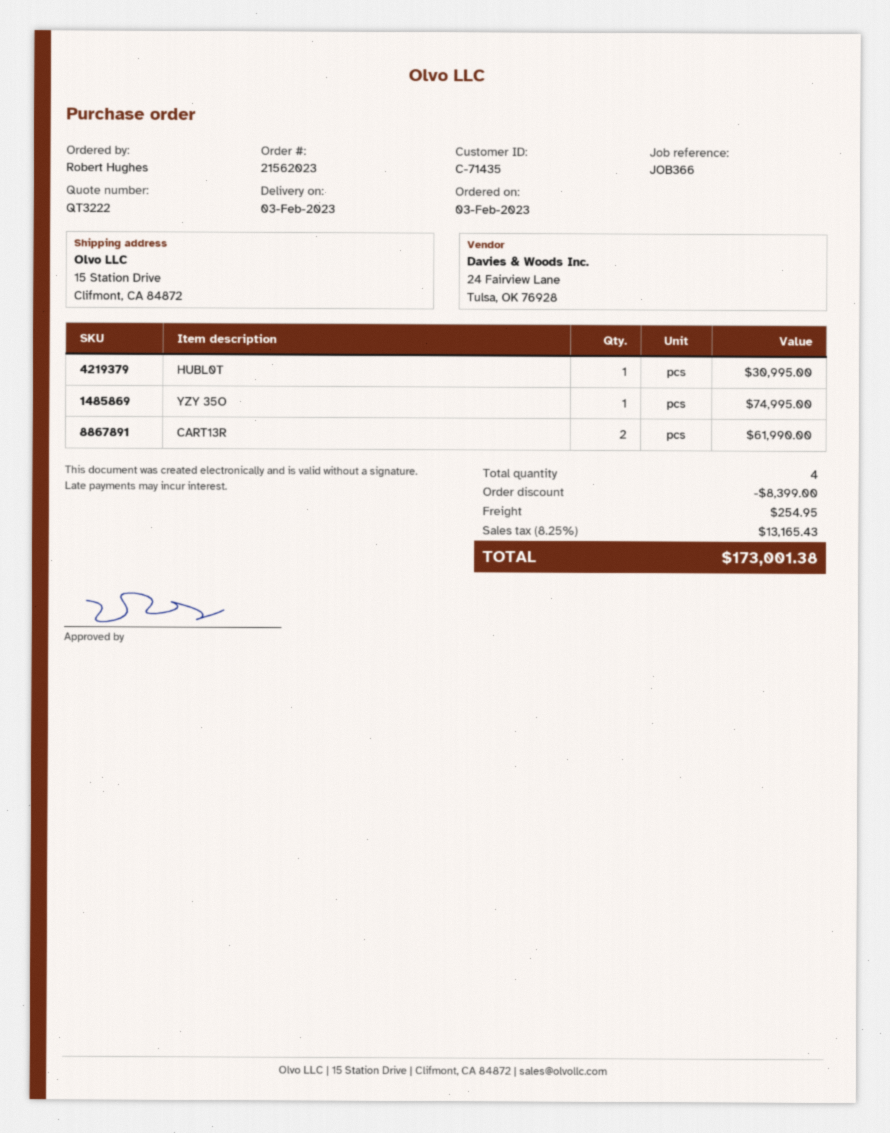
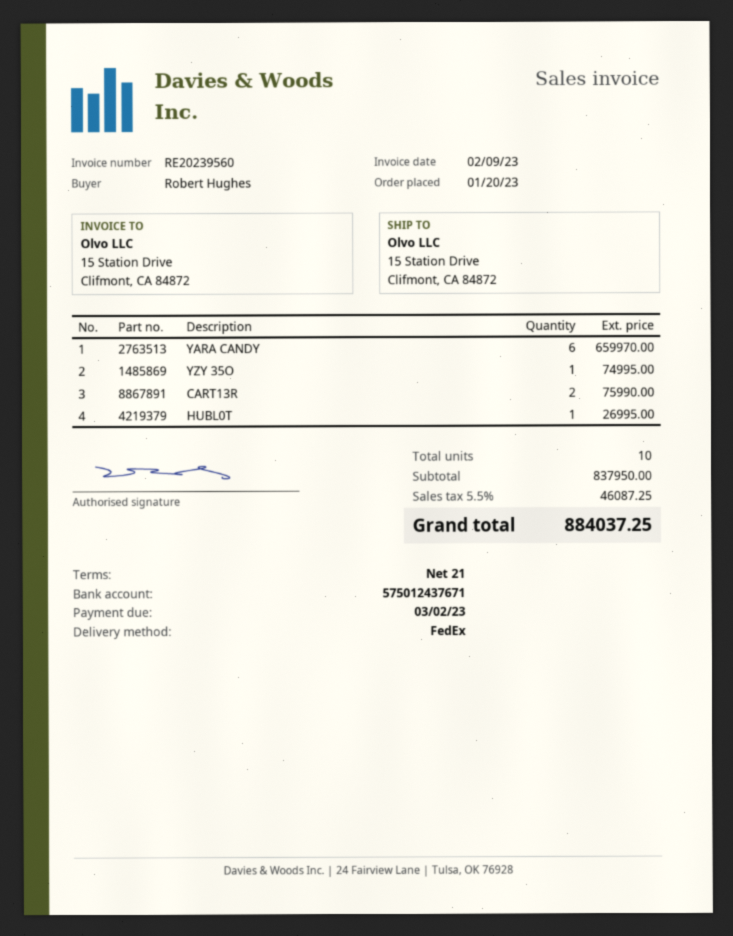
order date: 2023-02-03 -> 2023-01-20
HUBL0T: 1 for 30995.00 -> 1 for 26995.00
CART13R: 2 for 61990.00 -> 2 for 75990.00
YARA CANDY: none -> 6 for 659970.00
total quantity: 4 -> 10
discount: 8399.00 -> none
shipping: 254.95 -> none
tax: 8.25% = 13165.43 -> 5.5% = 46087.25
total: 173001.38 -> 884037.25

